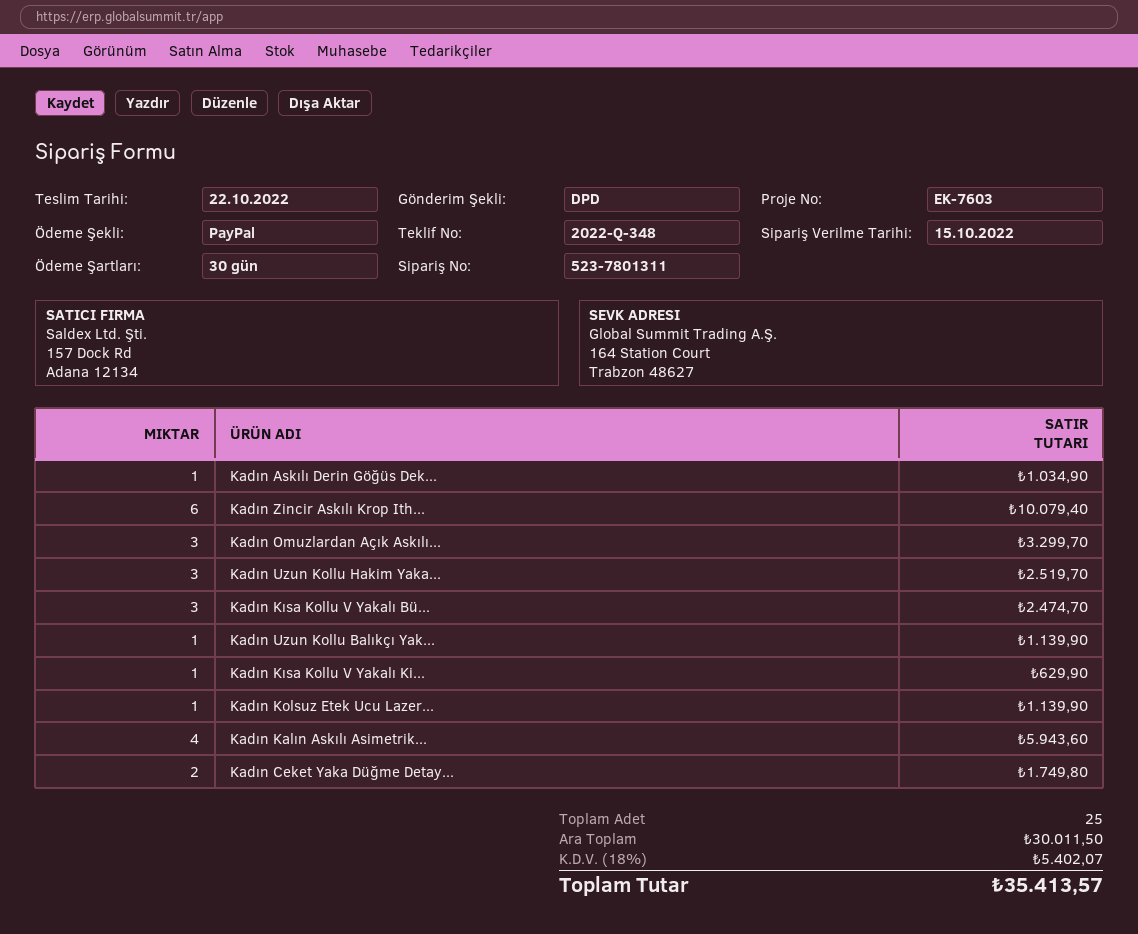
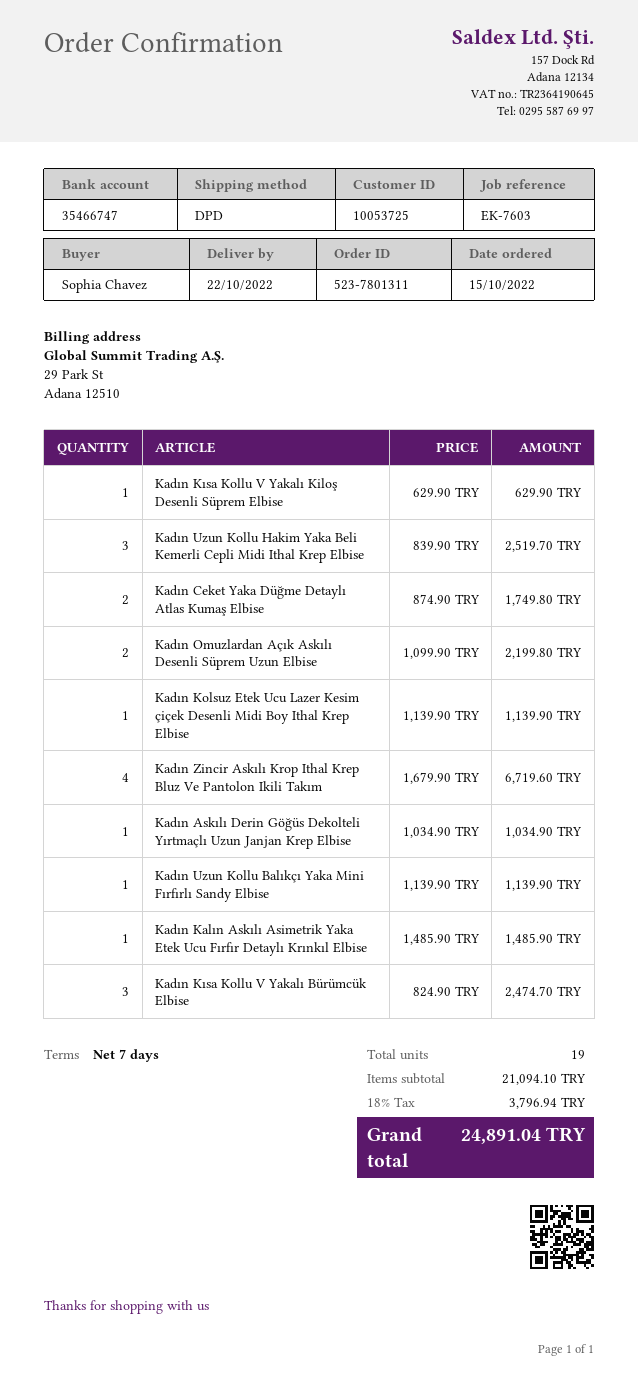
payment terms: 30 days -> 7 days
Kadın Zincir Askılı Krop Ith...: 6 for 10079.40 -> 4 for 6719.60
Kadın Omuzlardan Açık Askılı...: 3 for 3299.70 -> 2 for 2199.80
Kadın Kalın Askılı Asimetrik...: 4 for 5943.60 -> 1 for 1485.90
total quantity: 25 -> 19
subtotal: 30011.50 -> 21094.10
tax: 18% = 5402.07 -> 18% = 3796.94
total: 35413.57 -> 24891.04

